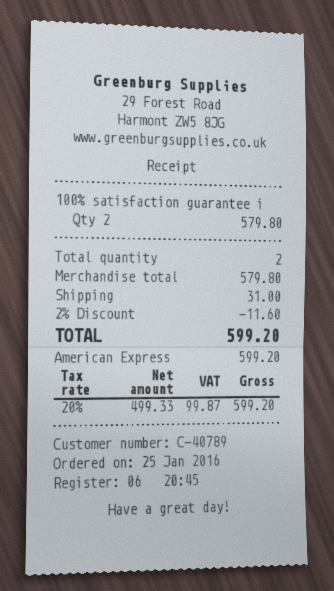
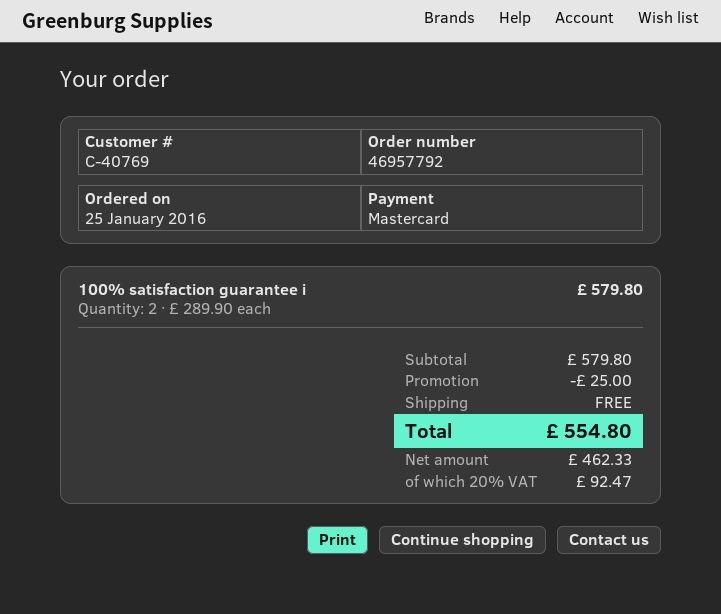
customer number: C-40789 -> C-40769
payment method: American Express -> Mastercard
discount: 11.60 -> 25.00
shipping: 31.00 -> 0.00
net: 499.33 -> 462.33
tax: 20% = 99.87 -> 20% = 92.47
total: 599.20 -> 554.80

